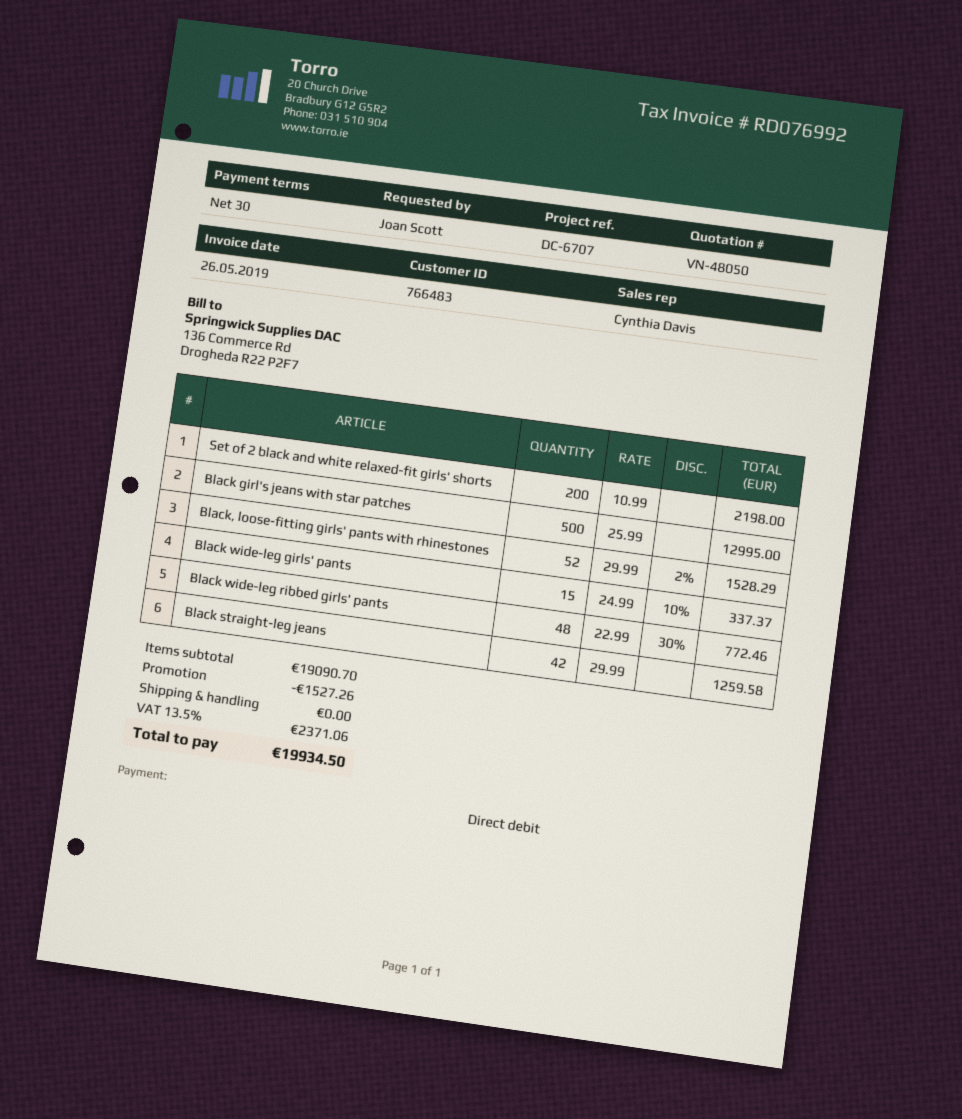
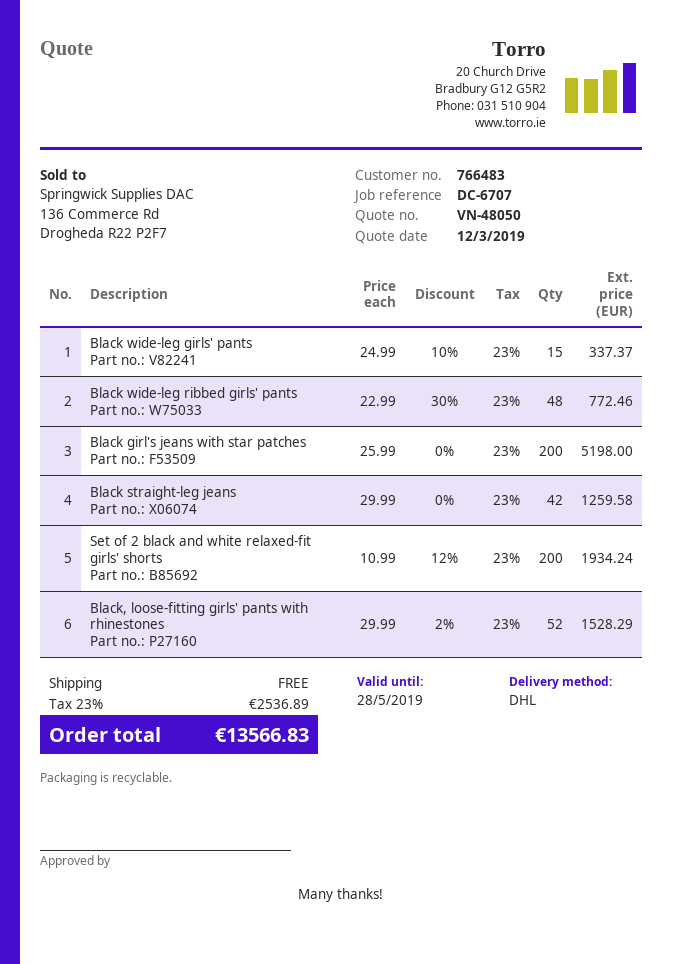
Set of 2 black and white relaxed-fit girls' shorts: 200 x 10.99 = 2198.00 -> 200 x 10.99 - 12% = 1934.24
Black girl's jeans with star patches: 500 x 25.99 = 12995.00 -> 200 x 25.99 = 5198.00
discount: 1527.26 -> none
tax: 13.5% = 2371.06 -> 23% = 2536.89
total: 19934.50 -> 13566.83

